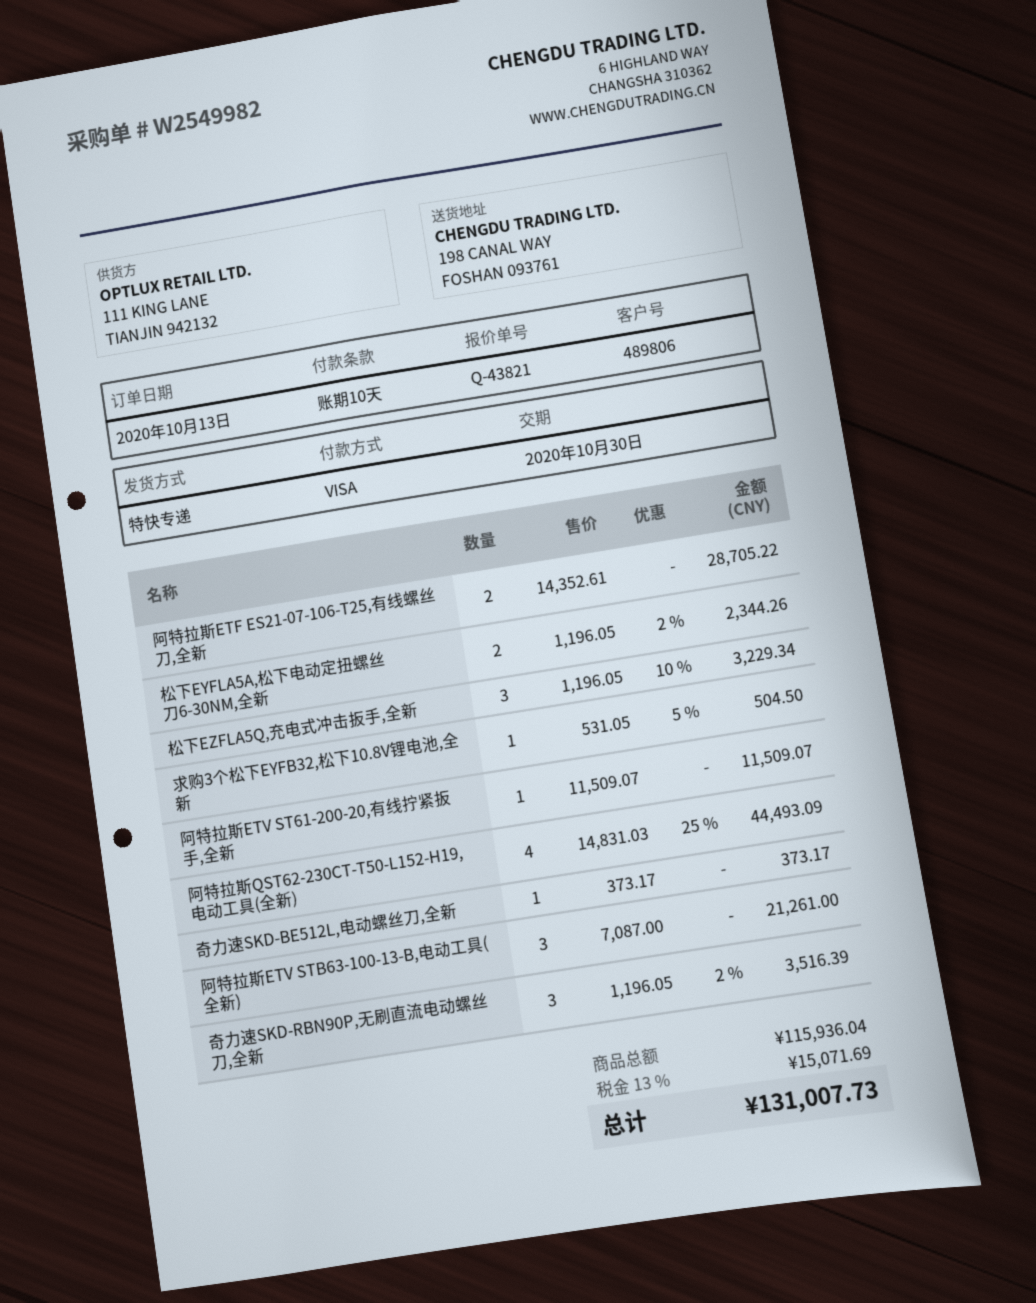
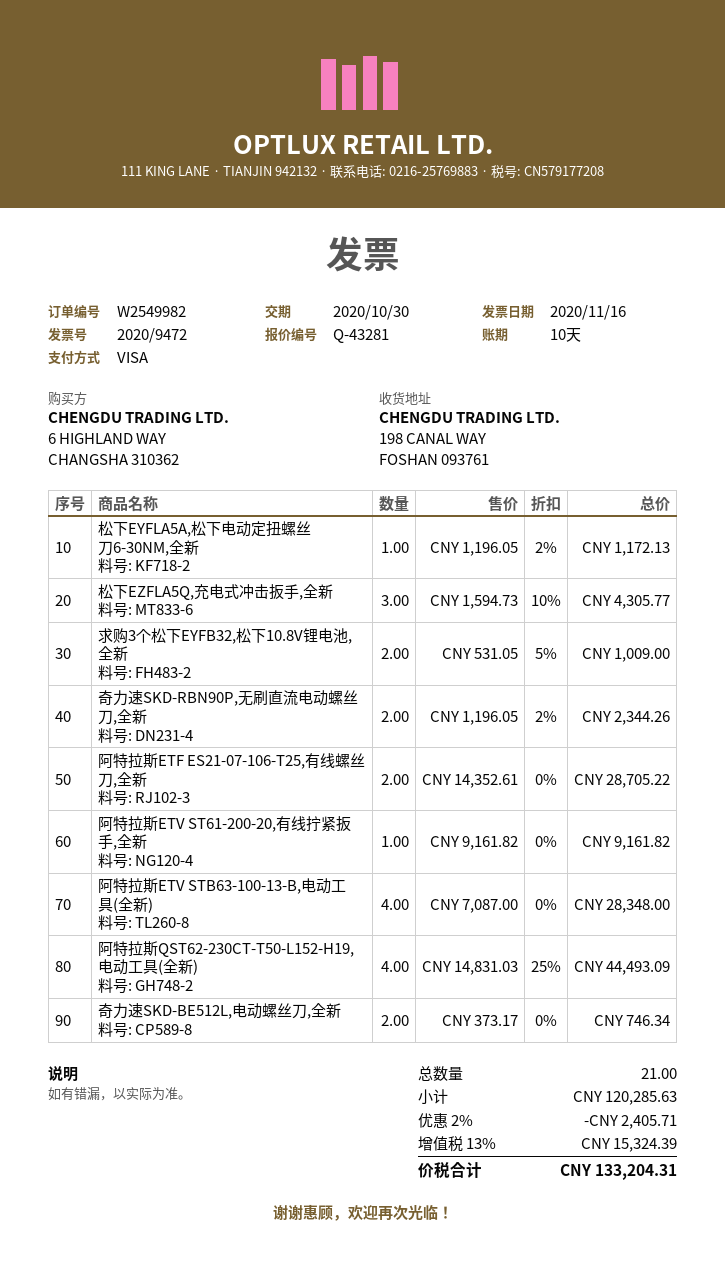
quote number: Q-43821 -> Q-43281
松下EYFLA5A,松下电动定扭螺丝刀6-30NM,全新: 2 x 1196.05 - 2% = 2344.26 -> 1 x 1196.05 - 2% = 1172.13
松下EZFLA5Q,充电式冲击扳手,全新: 3 x 1196.05 - 10% = 3229.34 -> 3 x 1594.73 - 10% = 4305.77
求购3个松下EYFB32,松下10.8V锂电池,全新: 1 x 531.05 - 5% = 504.50 -> 2 x 531.05 - 5% = 1009.00
阿特拉斯ETV ST61-200-20,有线拧紧扳手,全新: 1 x 11509.07 = 11509.07 -> 1 x 9161.82 = 9161.82
奇力速SKD-BE512L,电动螺丝刀,全新: 1 x 373.17 = 373.17 -> 2 x 373.17 = 746.34
阿特拉斯ETV STB63-100-13-B,电动工具(全新): 3 x 7087.00 = 21261.00 -> 4 x 7087.00 = 28348.00
奇力速SKD-RBN90P,无刷直流电动螺丝刀,全新: 3 x 1196.05 - 2% = 3516.39 -> 2 x 1196.05 - 2% = 2344.26
subtotal: 115936.04 -> 120285.63
discount: none -> 2% = 2405.71
tax: 13% = 15071.69 -> 13% = 15324.39
total: 131007.73 -> 133204.31

